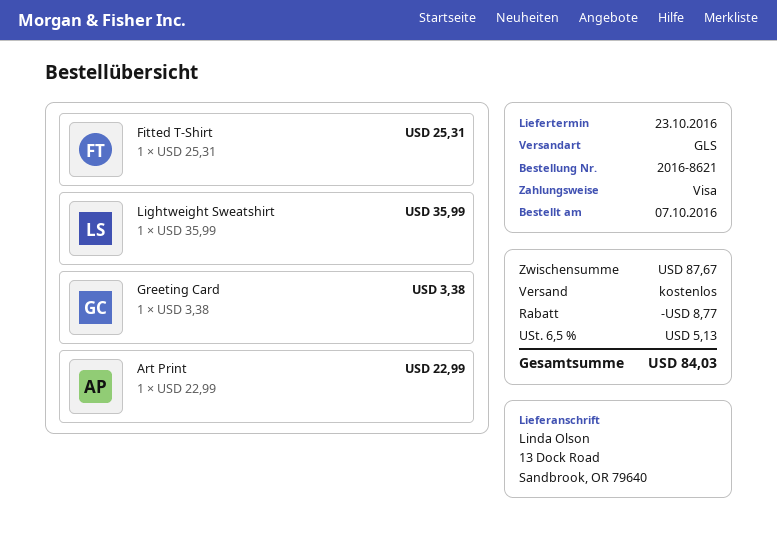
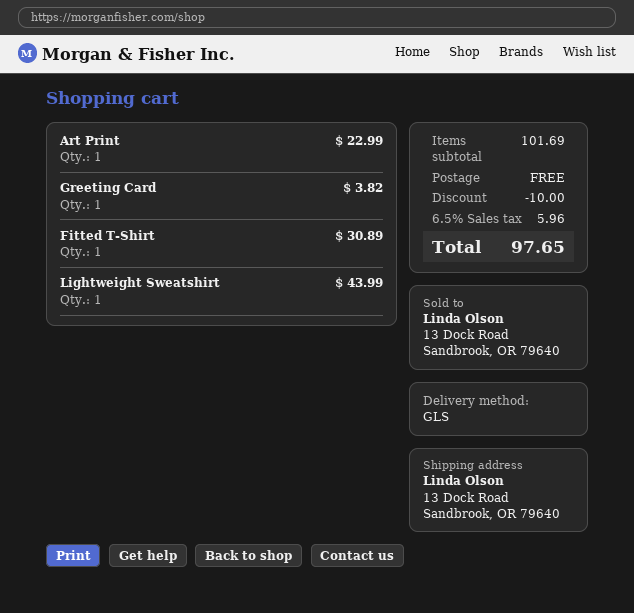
Fitted T-Shirt: 1 for 25.31 -> 1 for 30.89
Lightweight Sweatshirt: 1 for 35.99 -> 1 for 43.99
Greeting Card: 1 for 3.38 -> 1 for 3.82
subtotal: 87.67 -> 101.69
discount: 8.77 -> 10.00
tax: 6.5% = 5.13 -> 6.5% = 5.96
total: 84.03 -> 97.65

